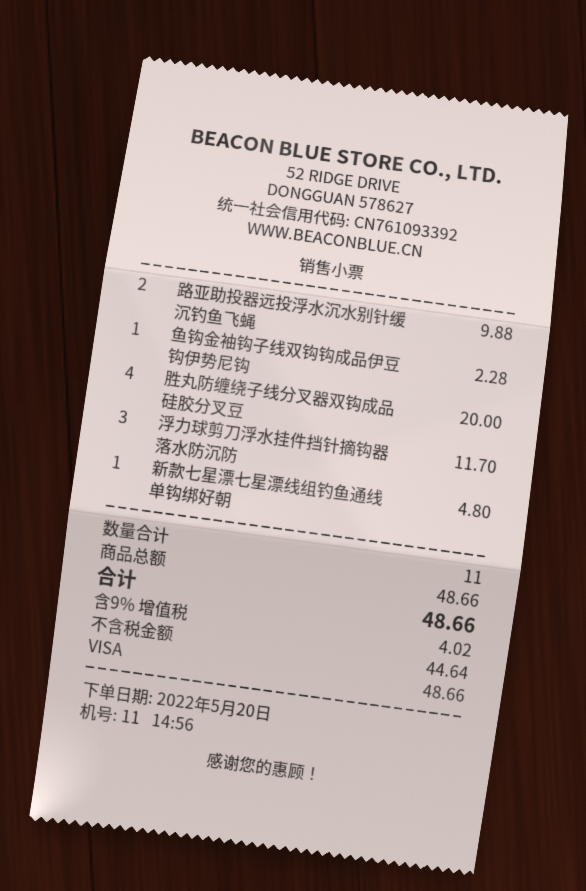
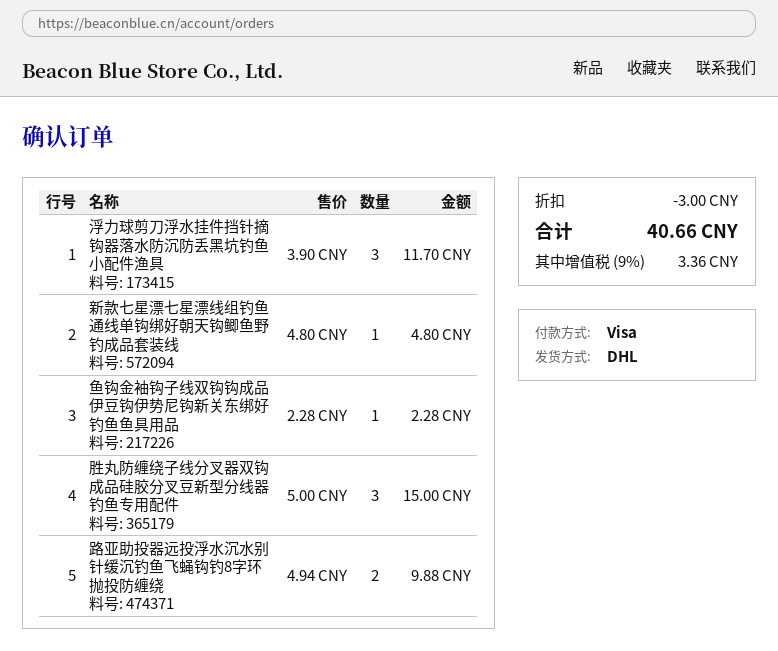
胜丸防缠绕子线分叉器双钩成品硅胶分叉豆: 4 for 20.00 -> 3 for 15.00
discount: none -> 3.00
tax: 9% = 4.02 -> 9% = 3.36
total: 48.66 -> 40.66

